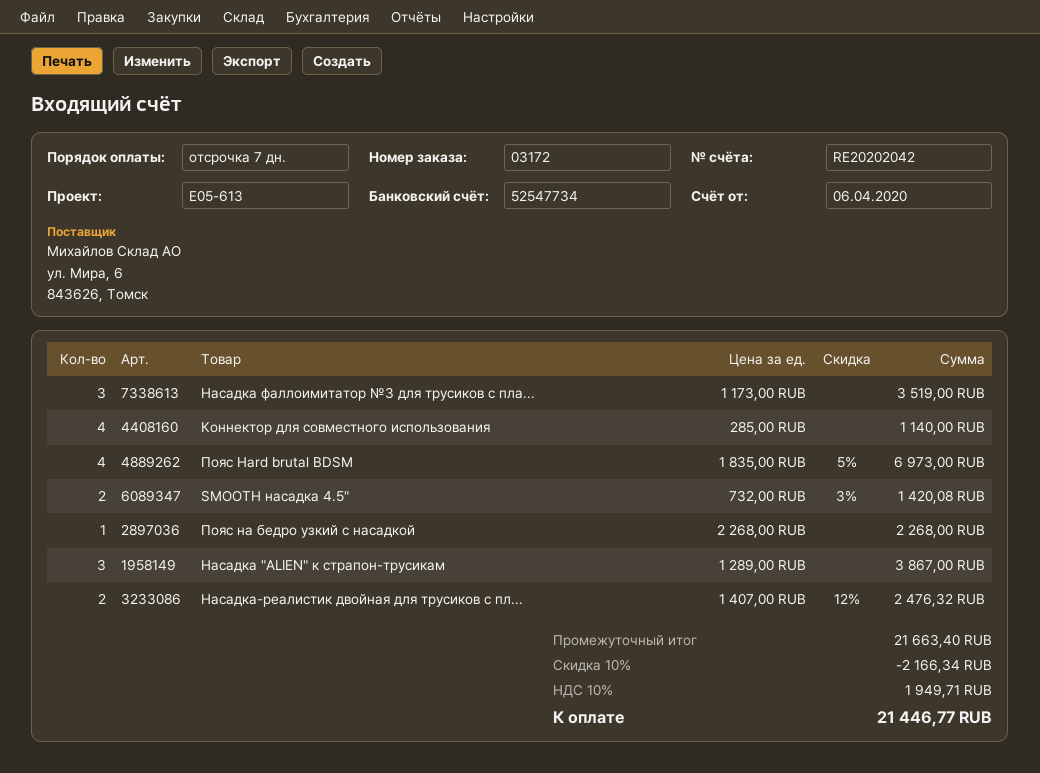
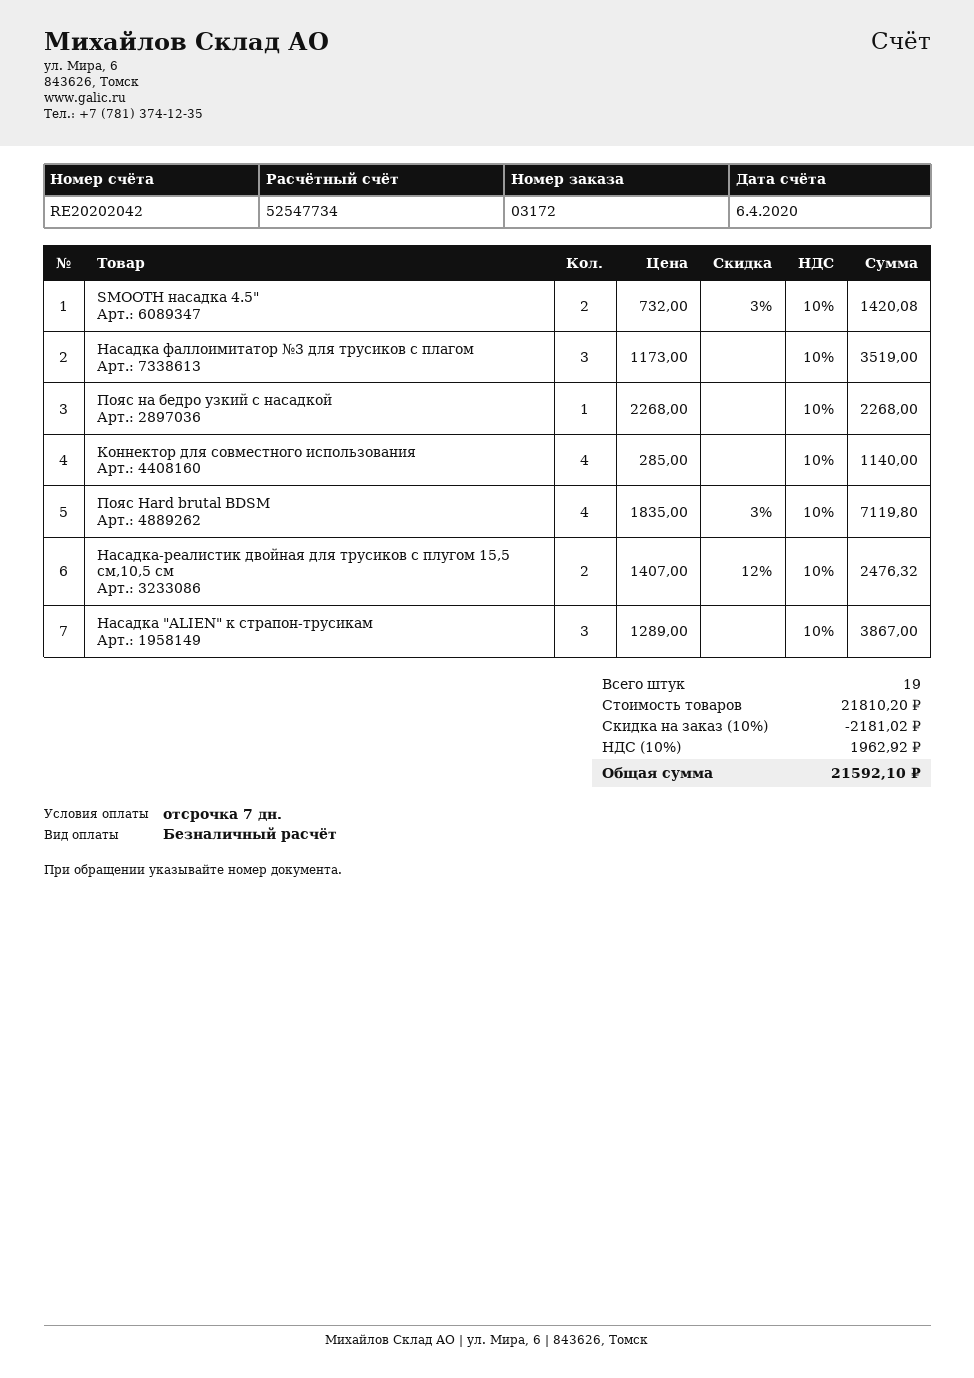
Пояс Hard brutal BDSM: 4 x 1835.00 - 5% = 6973.00 -> 4 x 1835.00 - 3% = 7119.80
subtotal: 21663.40 -> 21810.20
discount: 10% = 2166.34 -> 10% = 2181.02
tax: 10% = 1949.71 -> 10% = 1962.92
total: 21446.77 -> 21592.10

